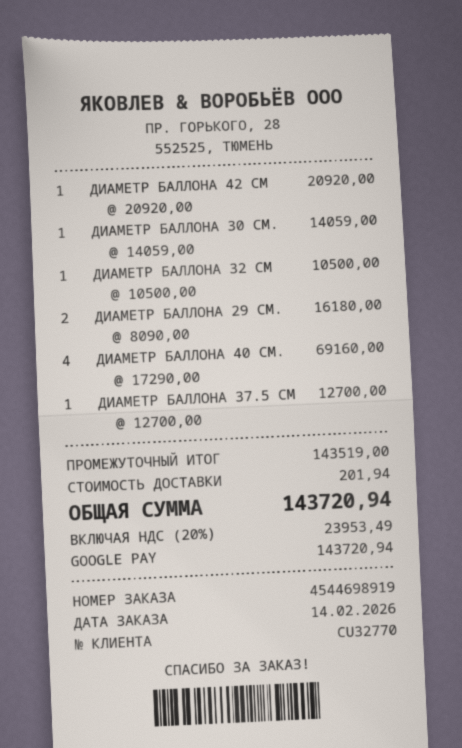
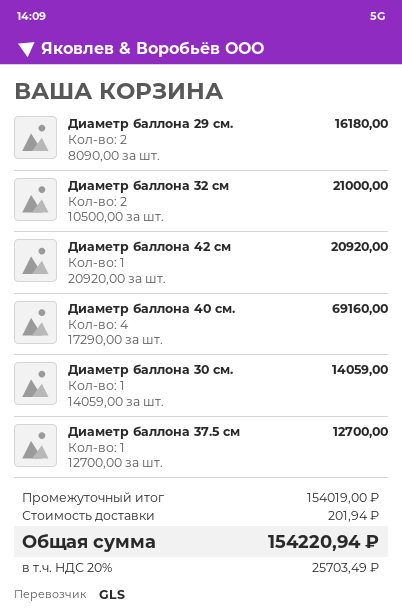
ДИАМЕТР БАЛЛОНА 32 СМ: 1 x 10500.00 = 10500.00 -> 2 x 10500.00 = 21000.00
subtotal: 143519.00 -> 154019.00
tax: 20% = 23953.49 -> 20% = 25703.49
total: 143720.94 -> 154220.94

